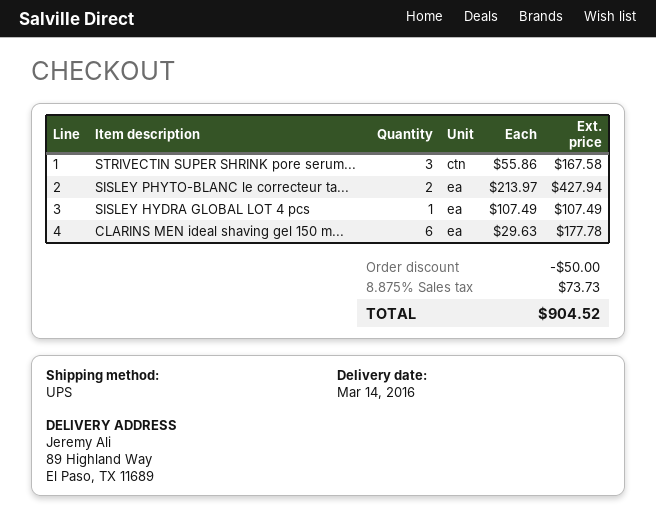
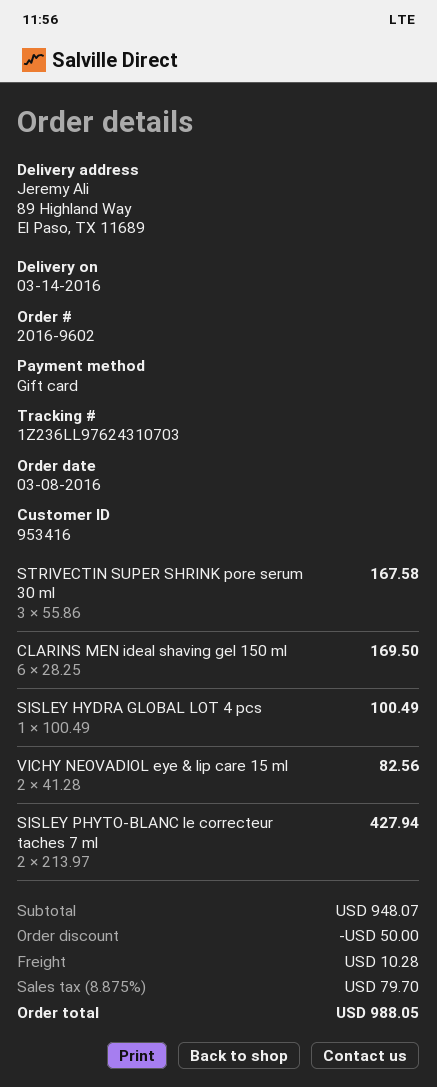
SISLEY HYDRA GLOBAL LOT 4 pcs: 1 x 107.49 = 107.49 -> 1 x 100.49 = 100.49
CLARINS MEN ideal shaving gel 150 m...: 6 x 29.63 = 177.78 -> 6 x 28.25 = 169.50
VICHY NEOVADIOL eye & lip care 15 ml: none -> 2 x 41.28 = 82.56
shipping: none -> 10.28
tax: 8.875% = 73.73 -> 8.875% = 79.70
total: 904.52 -> 988.05

